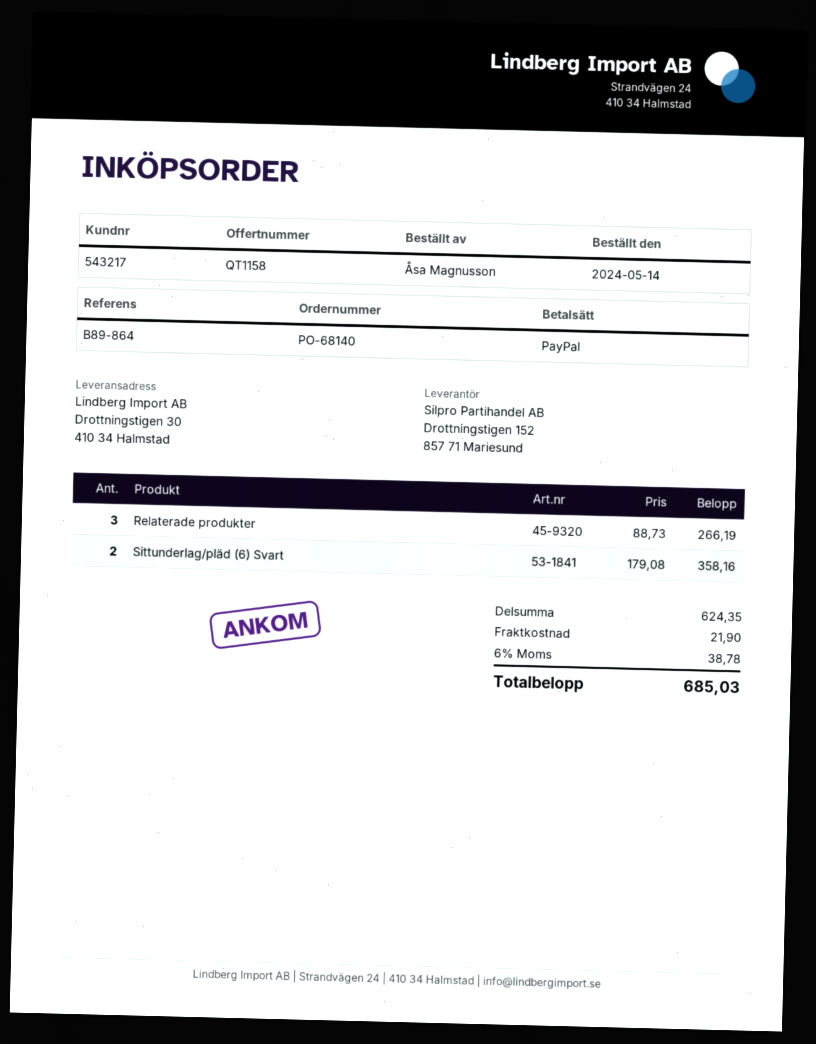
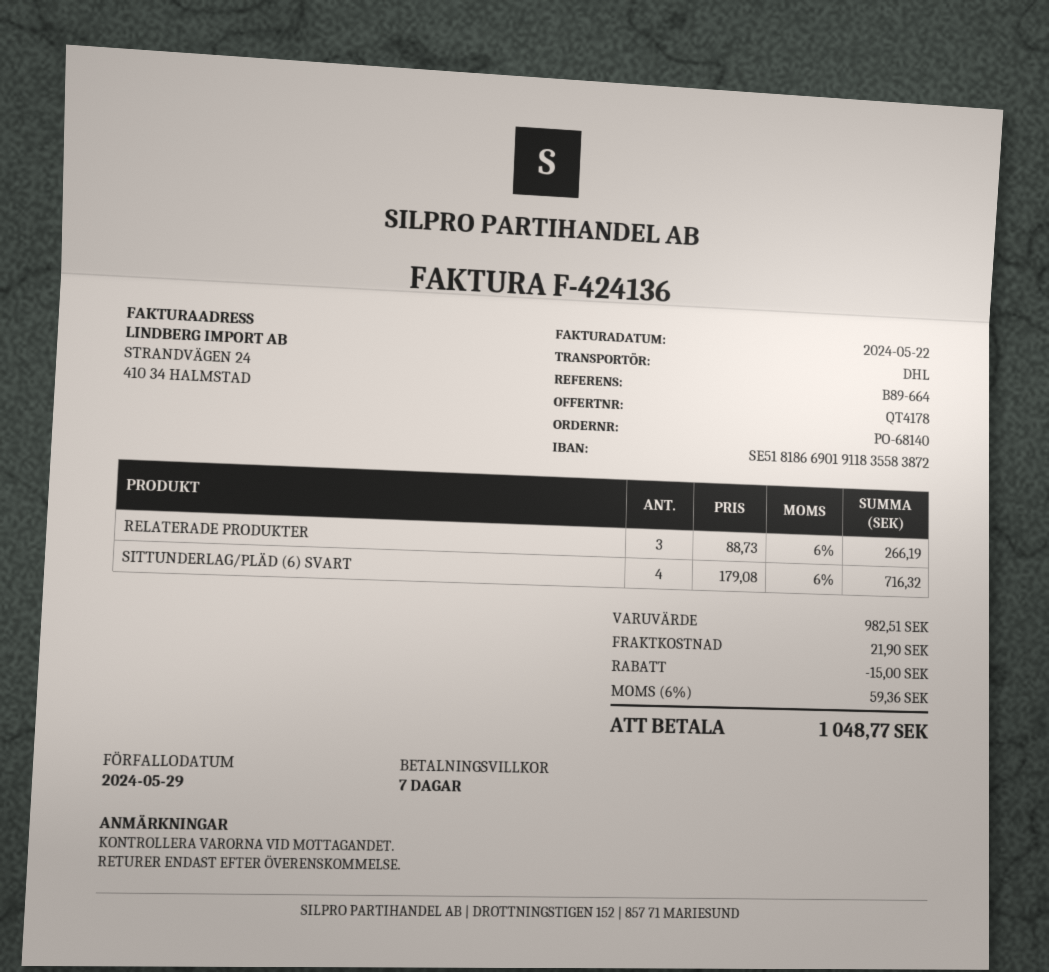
quote number: QT1158 -> QT4178
reference: B89-864 -> B89-664
Sittunderlag/pläd (6) Svart: 2 x 179.08 = 358.16 -> 4 x 179.08 = 716.32
subtotal: 624.35 -> 982.51
discount: none -> 15.00
tax: 6% = 38.78 -> 6% = 59.36
total: 685.03 -> 1048.77

